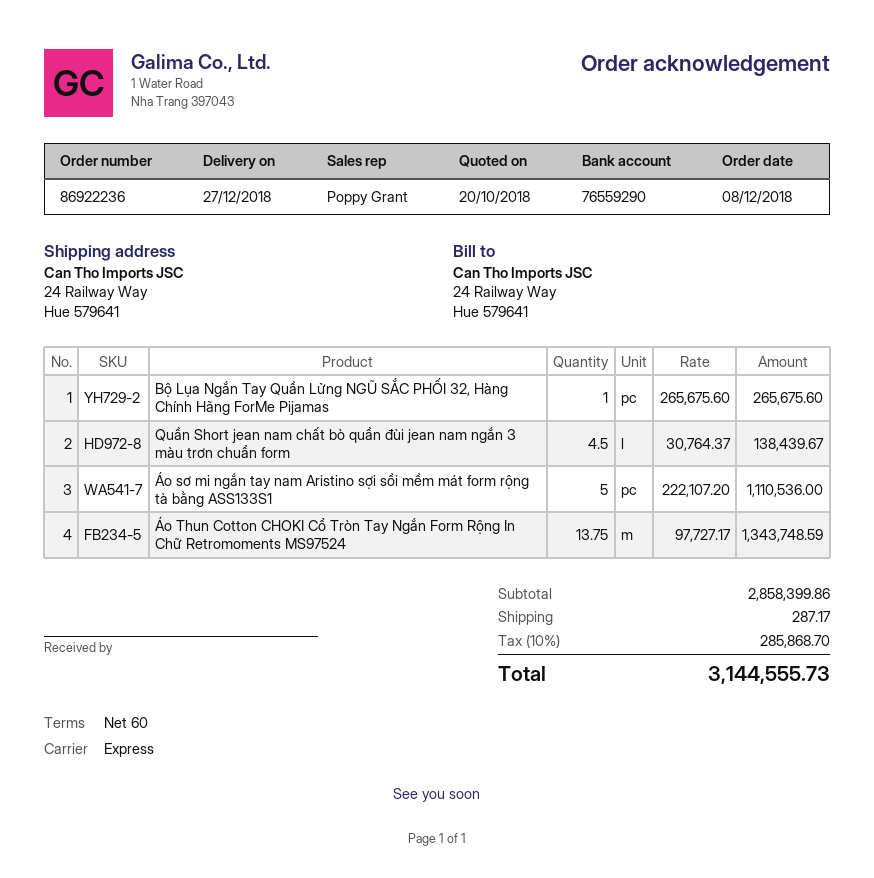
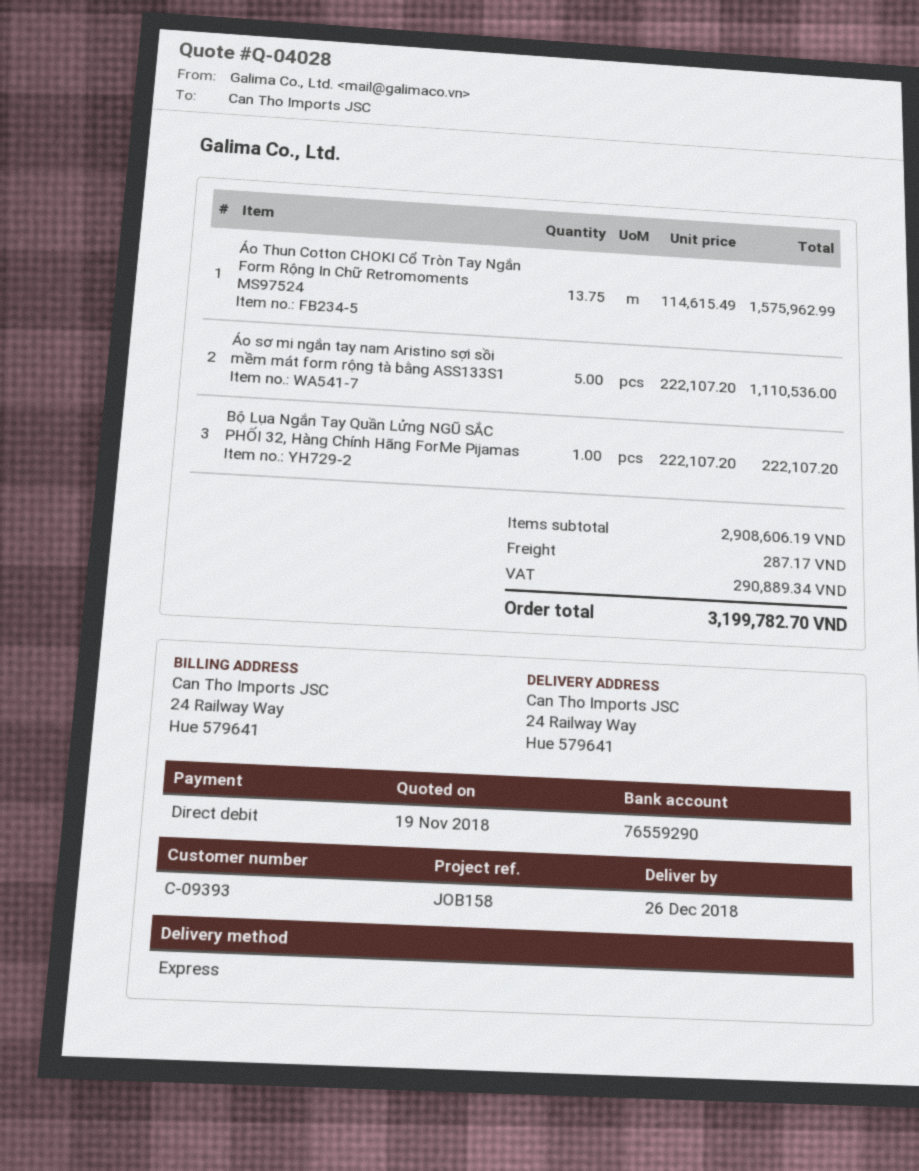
quote date: 2018-10-20 -> 2018-11-19
delivery date: 2018-12-27 -> 2018-12-26
Bộ Lụa Ngắn Tay Quần Lửng NGŨ SẮC PHỐI 32, Hàng Chính Hãng ForMe Pijamas: 1 x 265675.60 = 265675.60 -> 1 x 222107.20 = 222107.20
Quần Short jean nam chất bò quần đùi jean nam ngắn 3 màu trơn chuẩn form: 4.5 x 30764.37 = 138439.67 -> none
Áo Thun Cotton CHOKI Cổ Tròn Tay Ngắn Form Rộng In Chữ Retromoments MS97524: 13.75 x 97727.17 = 1343748.59 -> 13.75 x 114615.49 = 1575962.99
subtotal: 2858399.86 -> 2908606.19
tax: 285868.70 -> 290889.34
total: 3144555.73 -> 3199782.70

